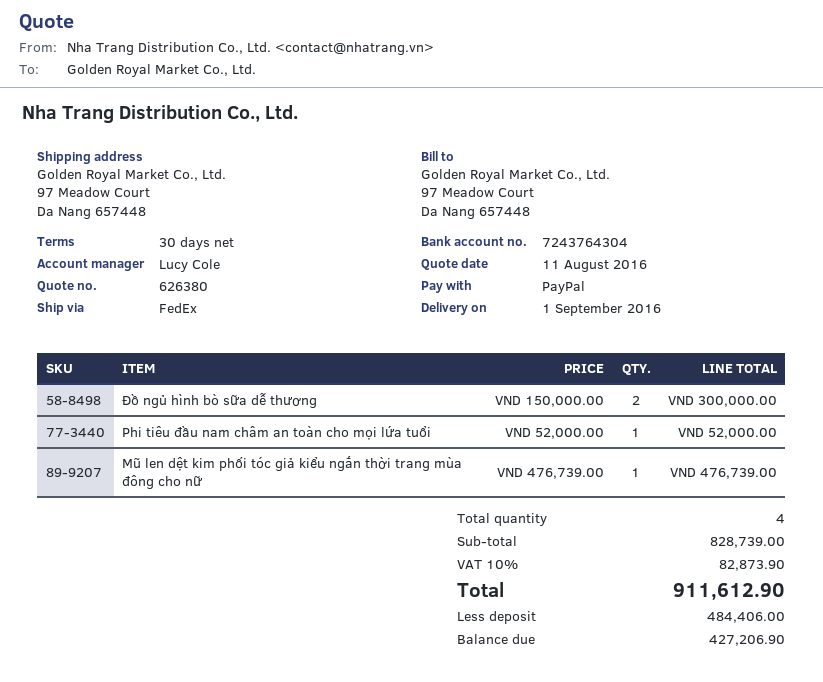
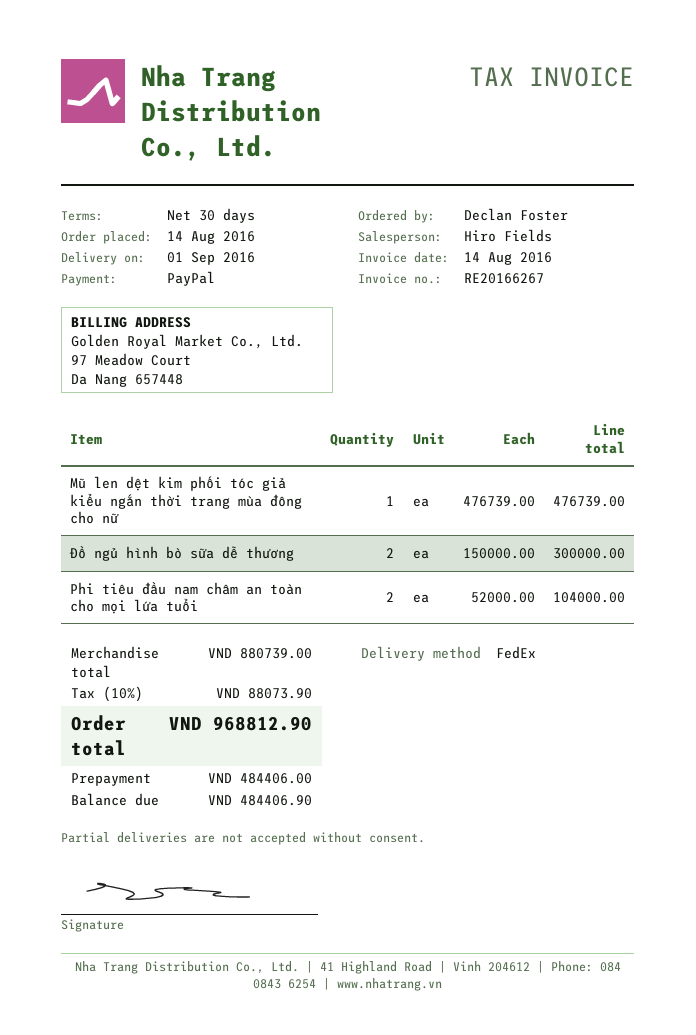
sales rep: Lucy Cole -> Hiro Fields
Phi tiêu đầu nam châm an toàn cho mọi lứa tuổi: 1 x 52000.00 = 52000.00 -> 2 x 52000.00 = 104000.00
subtotal: 828739.00 -> 880739.00
tax: 10% = 82873.90 -> 10% = 88073.90
total: 911612.90 -> 968812.90
balance: 427206.90 -> 484406.90

